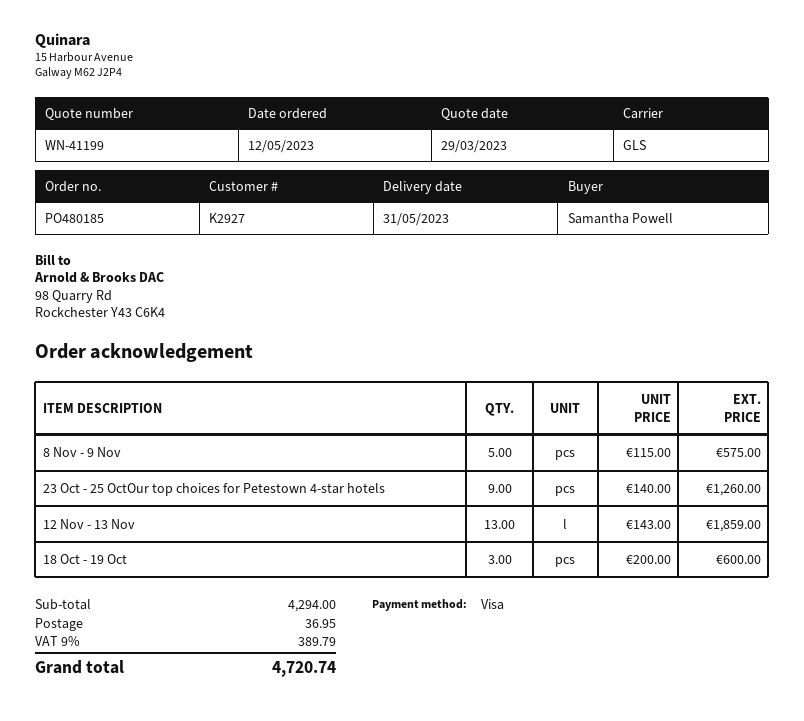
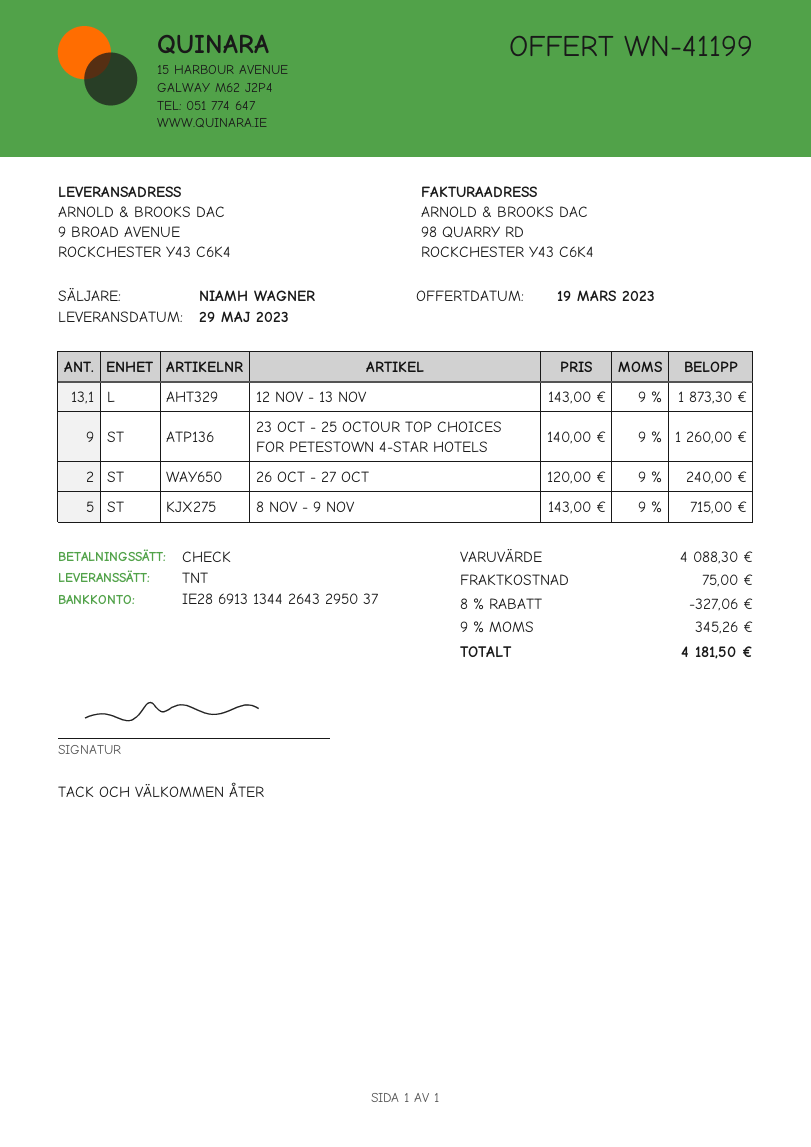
quote date: 2023-03-29 -> 2023-03-19
delivery date: 2023-05-31 -> 2023-05-29
payment method: Visa -> cheque
shipping method: GLS -> TNT
8 Nov - 9 Nov: 5 x 115.00 = 575.00 -> 5 x 143.00 = 715.00
12 Nov - 13 Nov: 13 x 143.00 = 1859.00 -> 13.1 x 143.00 = 1873.30
18 Oct - 19 Oct: 3 x 200.00 = 600.00 -> none
26 OCT - 27 OCT: none -> 2 x 120.00 = 240.00
subtotal: 4294.00 -> 4088.30
discount: none -> 8% = 327.06
shipping: 36.95 -> 75.00
tax: 9% = 389.79 -> 9% = 345.26
total: 4720.74 -> 4181.50

